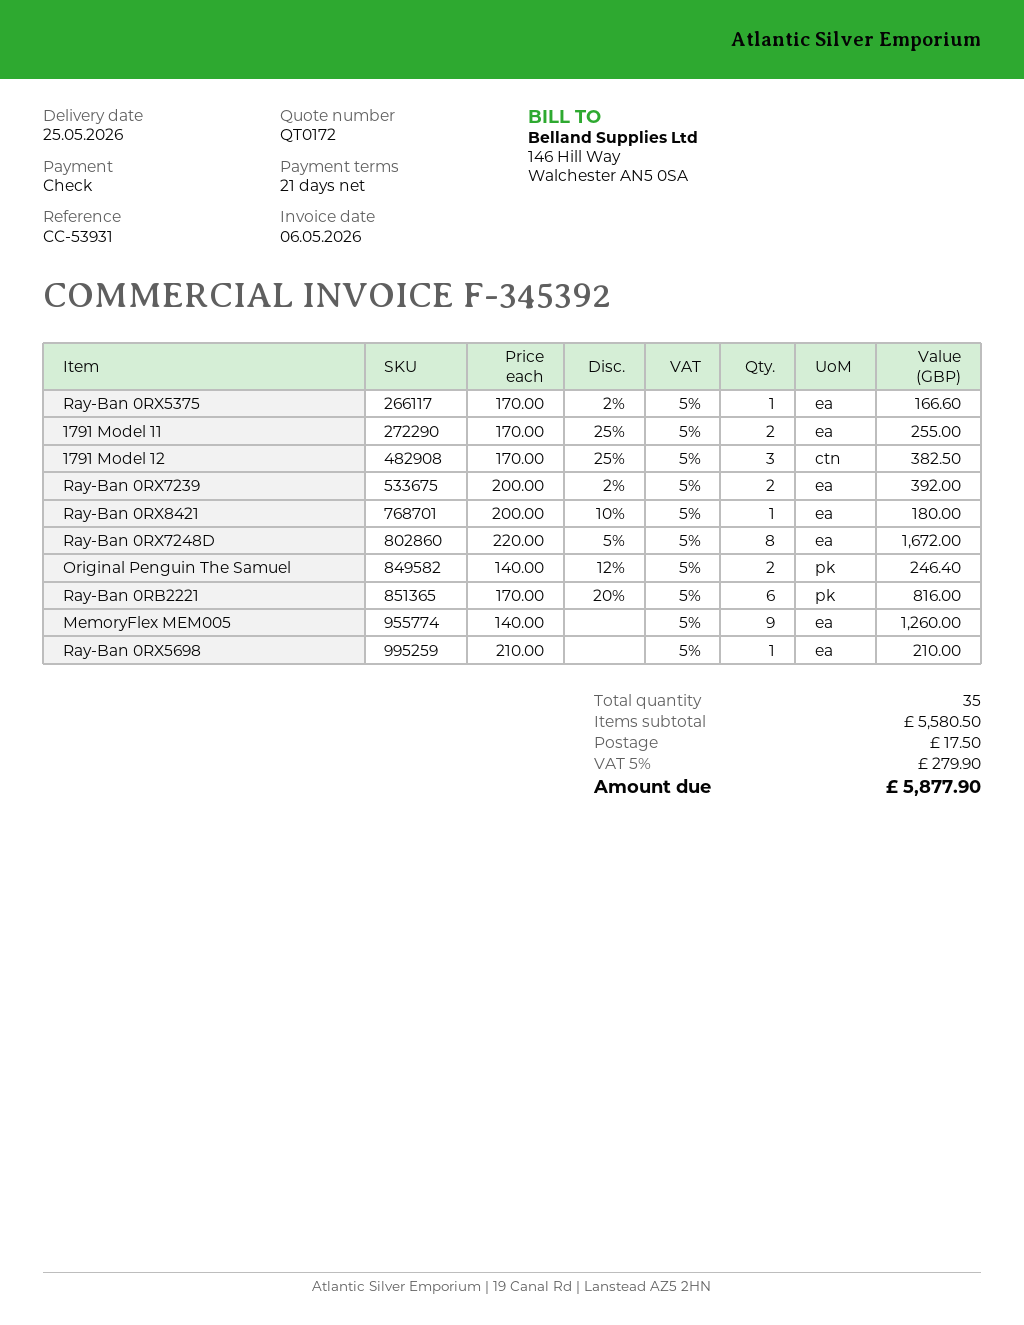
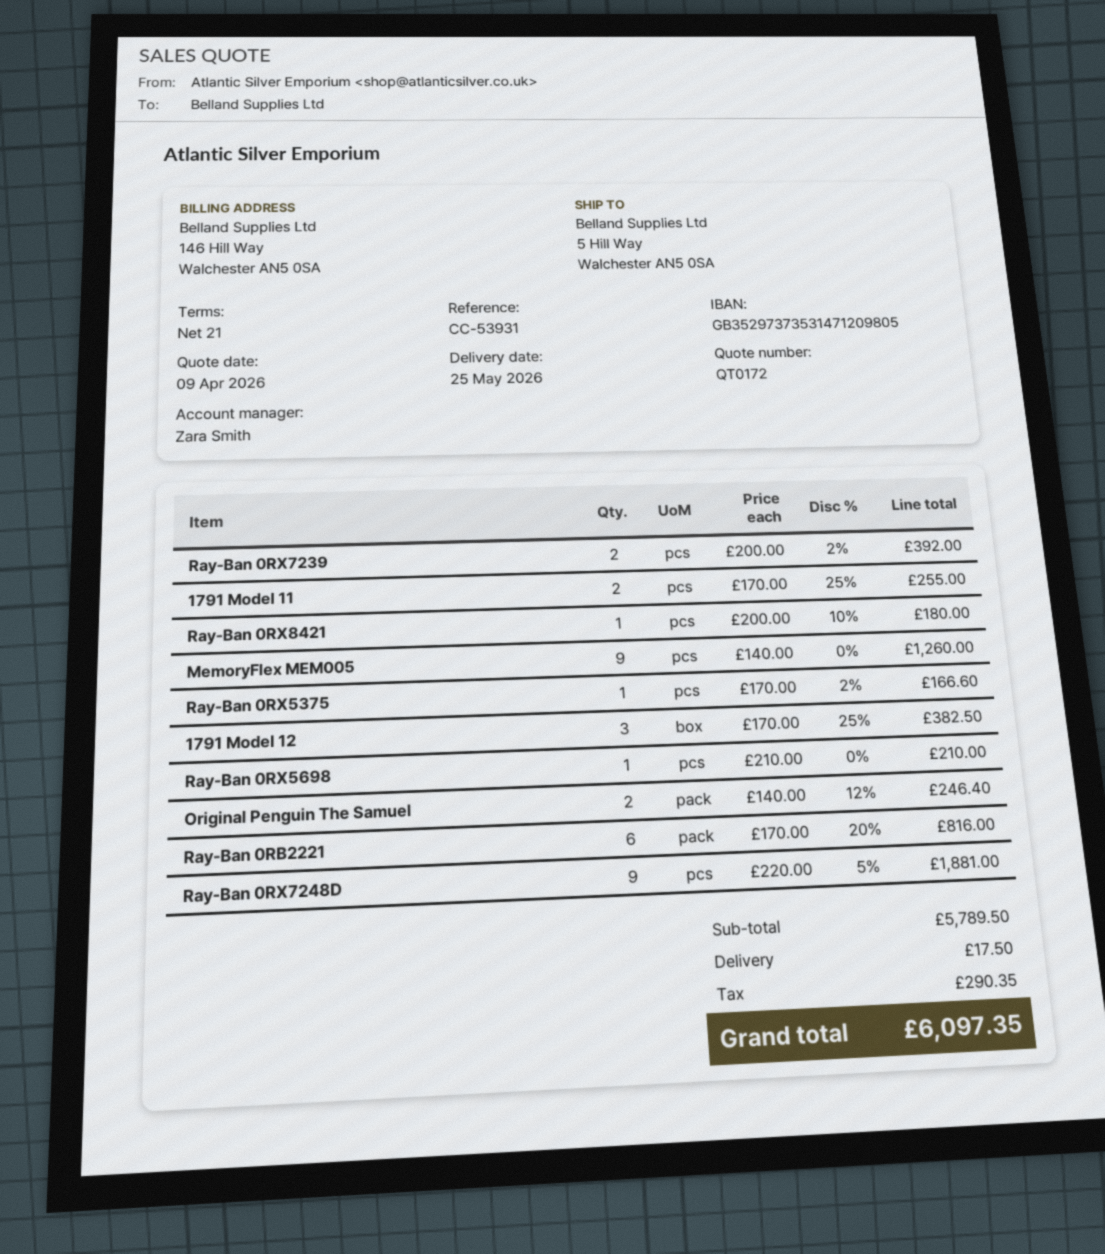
Ray-Ban 0RX7248D: 8 x 220.00 - 5% = 1672.00 -> 9 x 220.00 - 5% = 1881.00
subtotal: 5580.50 -> 5789.50
tax: 279.90 -> 290.35
total: 5877.90 -> 6097.35

